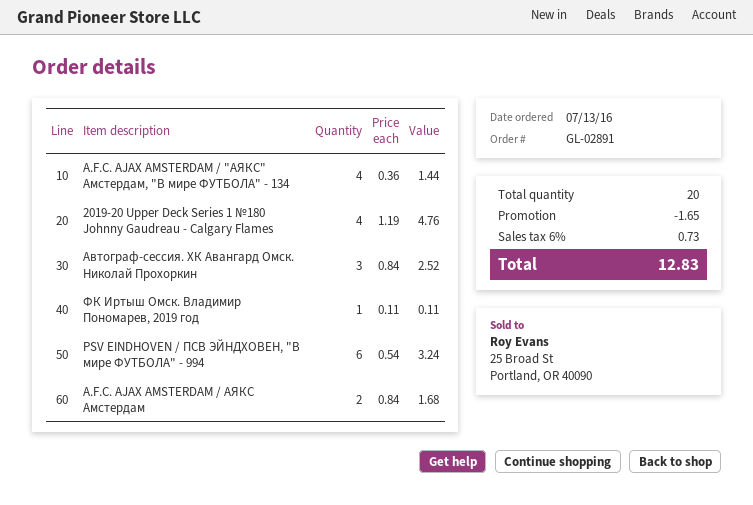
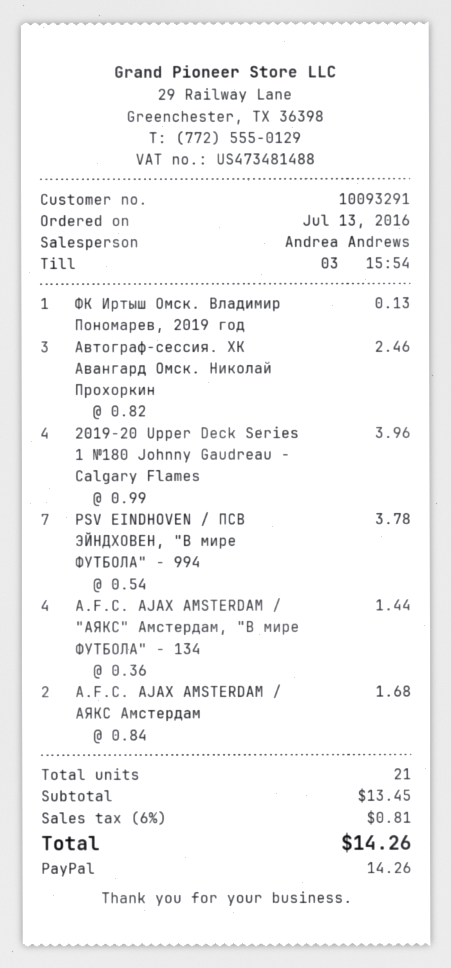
2019-20 Upper Deck Series 1 №180 Johnny Gaudreau - Calgary Flames: 4 x 1.19 = 4.76 -> 4 x 0.99 = 3.96
Автограф-сессия. ХК Авангард Омск. Николай Прохоркин: 3 x 0.84 = 2.52 -> 3 x 0.82 = 2.46
ФК Иртыш Омск. Владимир Пономарев, 2019 год: 1 x 0.11 = 0.11 -> 1 x 0.13 = 0.13
PSV EINDHOVEN / ПСВ ЭЙНДХОВЕН, "В мире ФУТБОЛА" - 994: 6 x 0.54 = 3.24 -> 7 x 0.54 = 3.78
total quantity: 20 -> 21
discount: 1.65 -> none
tax: 6% = 0.73 -> 6% = 0.81
total: 12.83 -> 14.26

